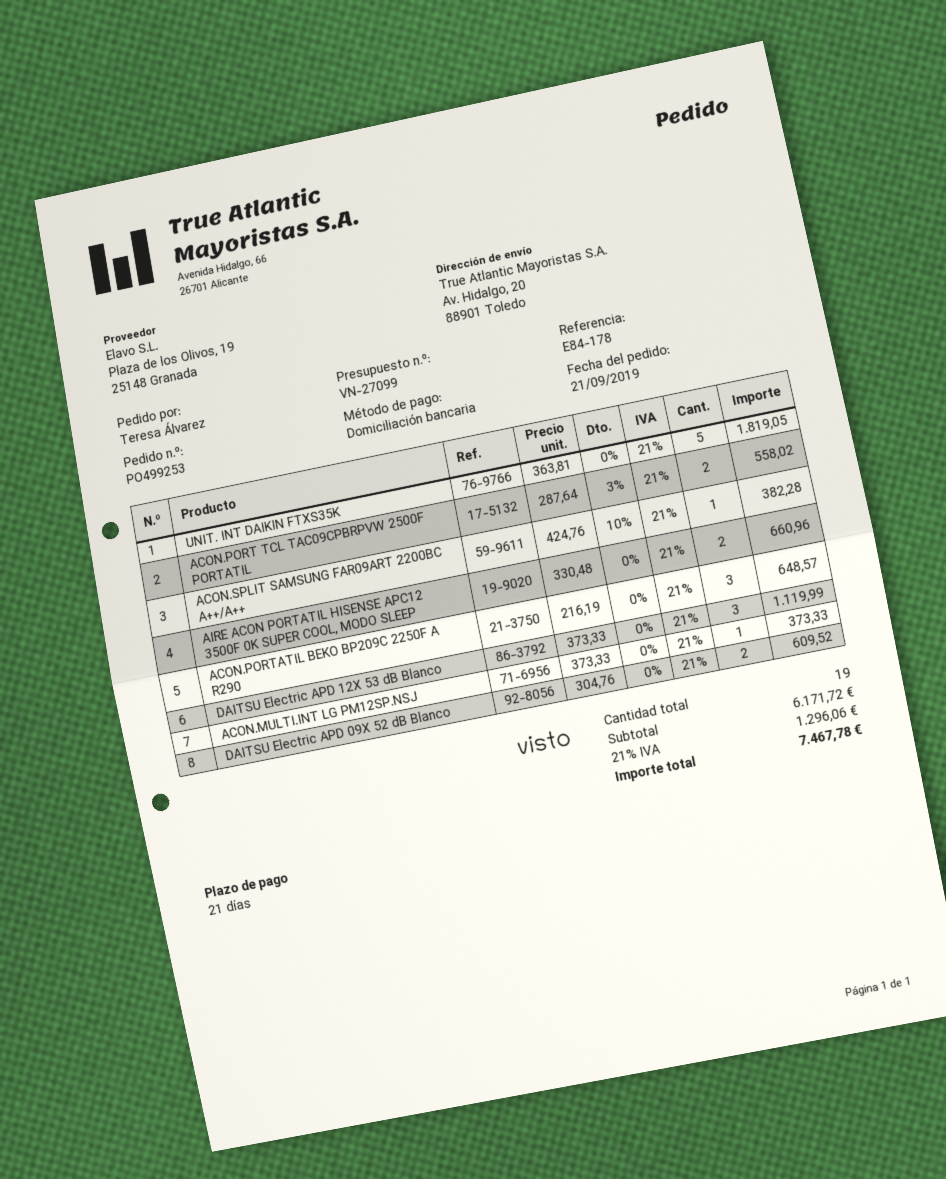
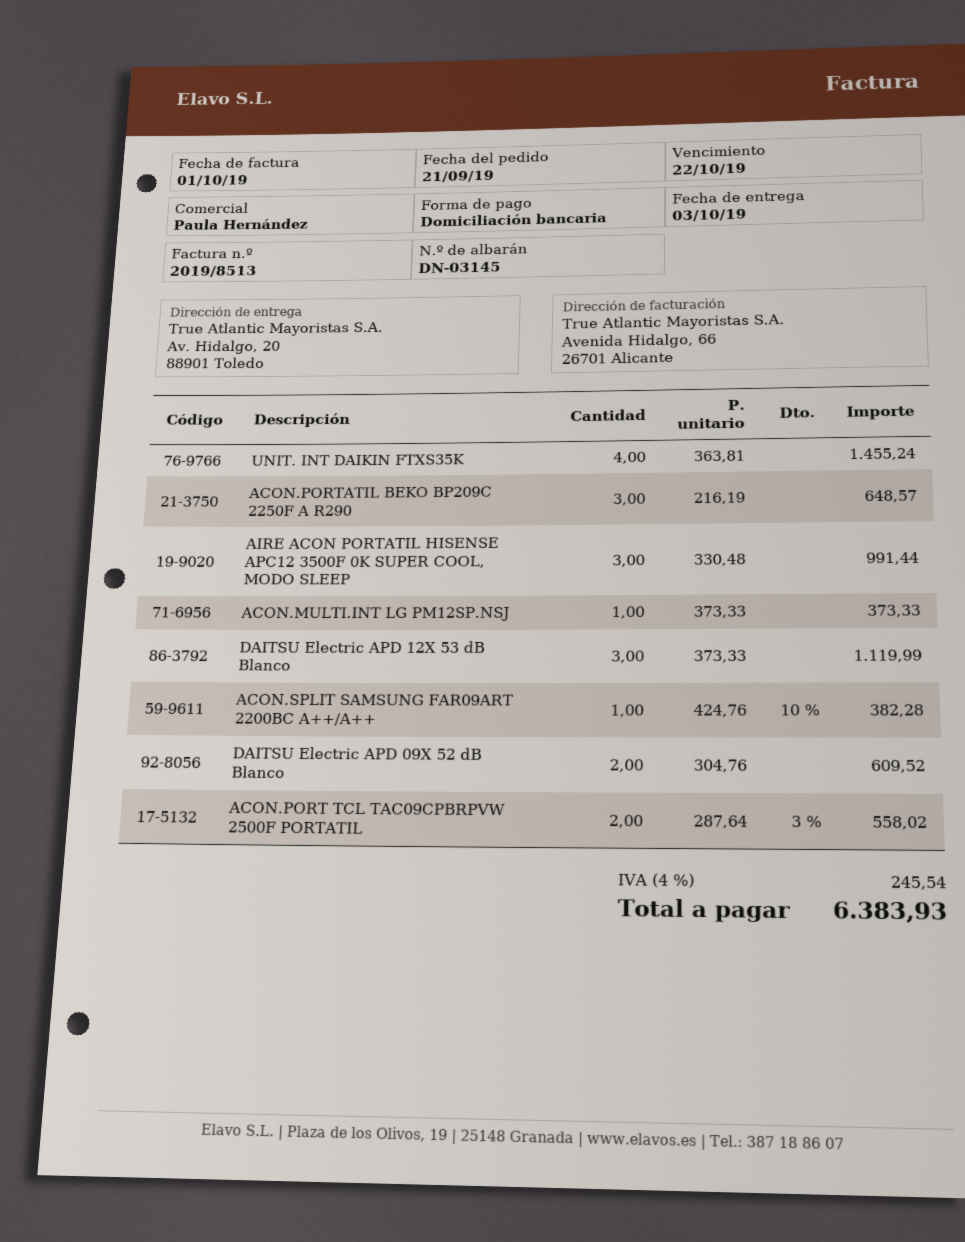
UNIT. INT DAIKIN FTXS35K: 5 x 363.81 = 1819.05 -> 4 x 363.81 = 1455.24
AIRE ACON PORTATIL HISENSE APC12 3500F 0K SUPER COOL, MODO SLEEP: 2 x 330.48 = 660.96 -> 3 x 330.48 = 991.44
tax: 21% = 1296.06 -> 4% = 245.54
total: 7467.78 -> 6383.93

